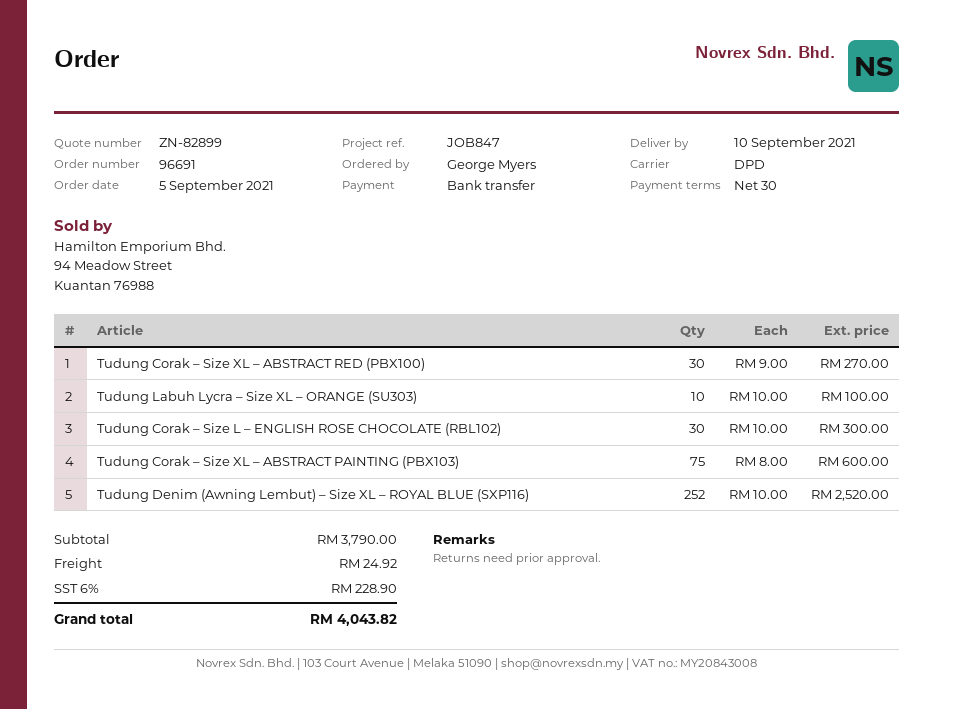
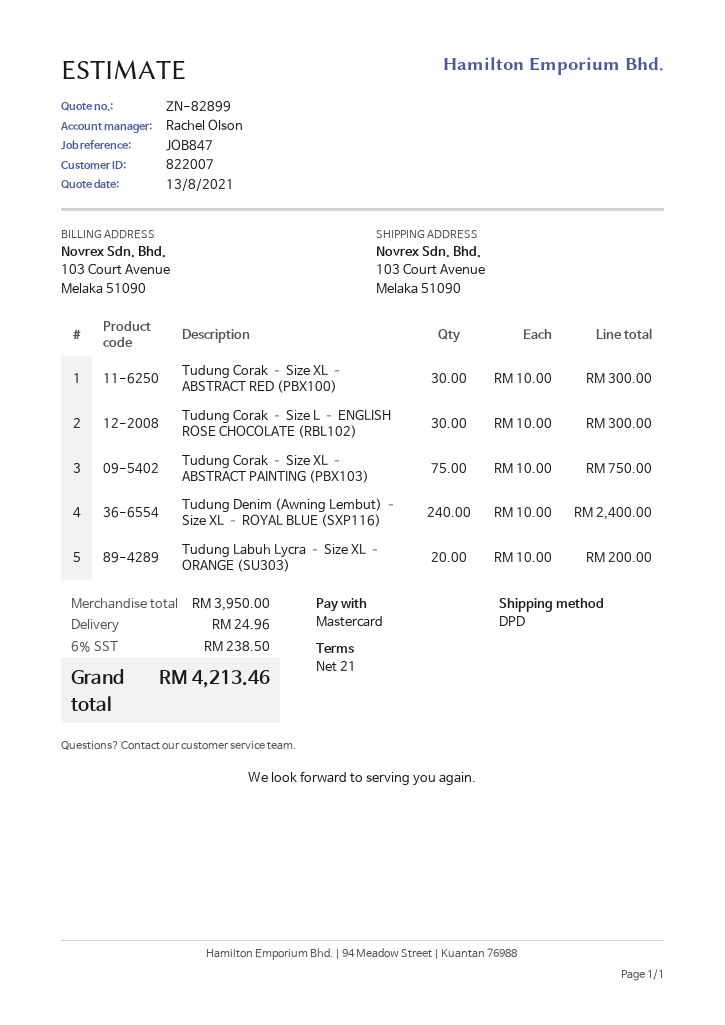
payment terms: 30 days -> 21 days
payment method: bank transfer -> Mastercard
Tudung Corak – Size XL – ABSTRACT RED (PBX100): 30 x 9.00 = 270.00 -> 30 x 10.00 = 300.00
Tudung Labuh Lycra – Size XL – ORANGE (SU303): 10 x 10.00 = 100.00 -> 20 x 10.00 = 200.00
Tudung Corak – Size XL – ABSTRACT PAINTING (PBX103): 75 x 8.00 = 600.00 -> 75 x 10.00 = 750.00
Tudung Denim (Awning Lembut) – Size XL – ROYAL BLUE (SXP116): 252 x 10.00 = 2520.00 -> 240 x 10.00 = 2400.00
subtotal: 3790.00 -> 3950.00
shipping: 24.92 -> 24.96
tax: 6% = 228.90 -> 6% = 238.50
total: 4043.82 -> 4213.46

